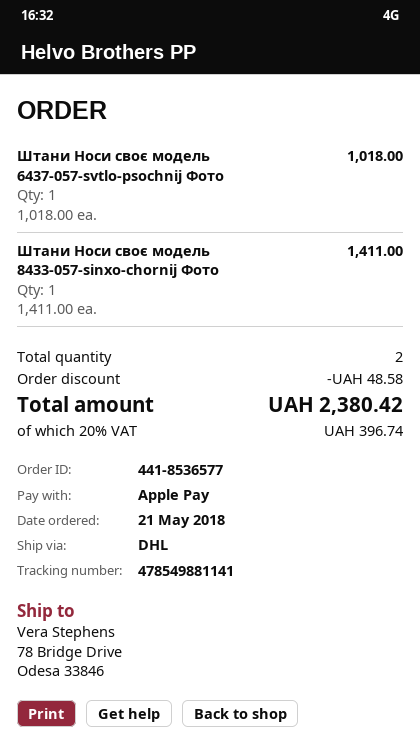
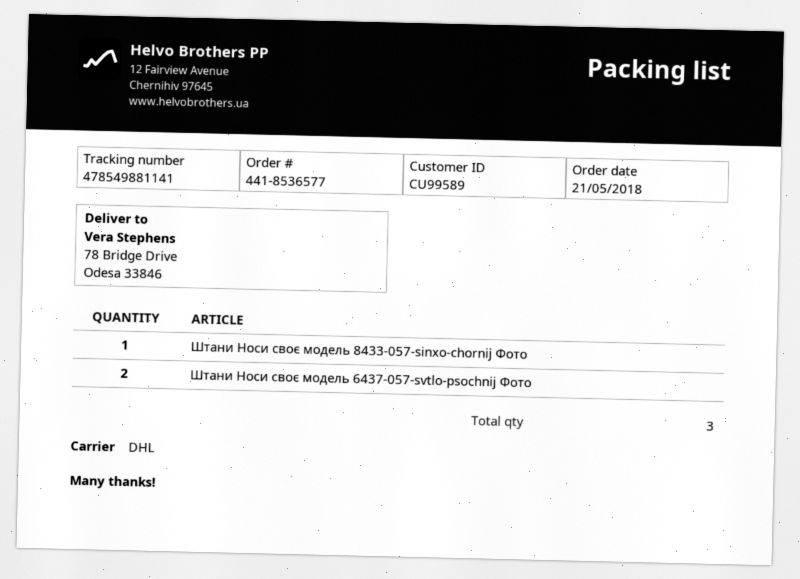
Штани Носи своє модель 6437-057-svtlo-psochnij Фото: 1 -> 2
total quantity: 2 -> 3

